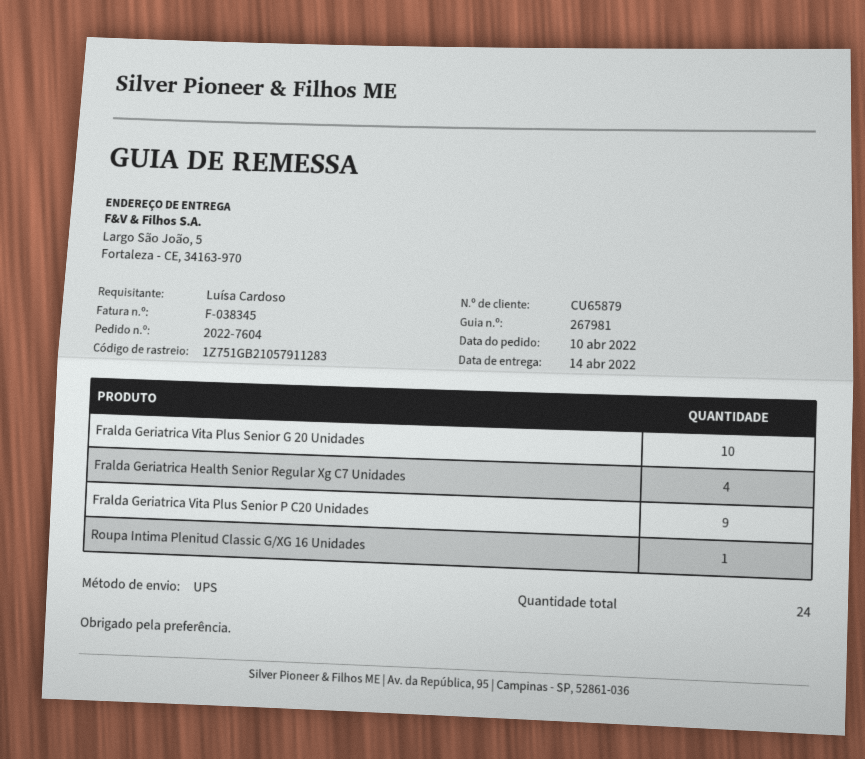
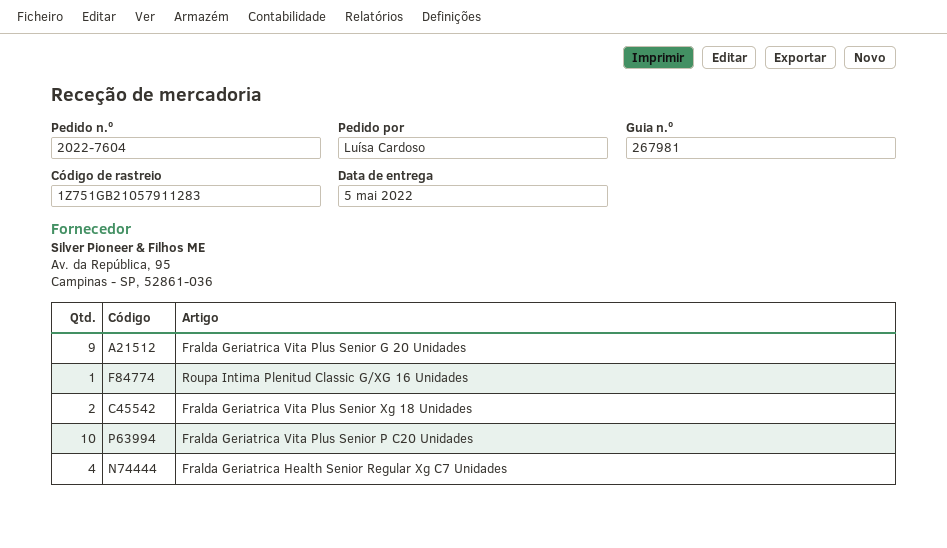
delivery date: 2022-04-14 -> 2022-05-05
Fralda Geriatrica Vita Plus Senior G 20 Unidades: 10 -> 9
Fralda Geriatrica Vita Plus Senior P C20 Unidades: 9 -> 10
Fralda Geriatrica Vita Plus Senior Xg 18 Unidades: none -> 2

